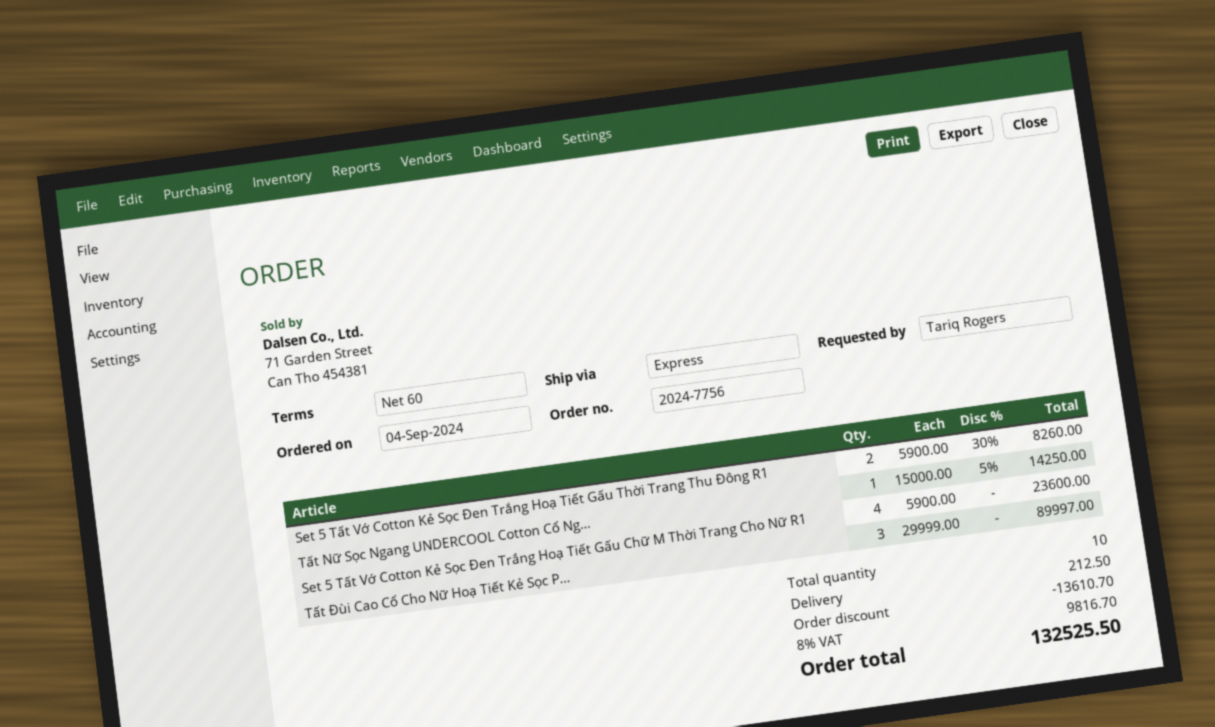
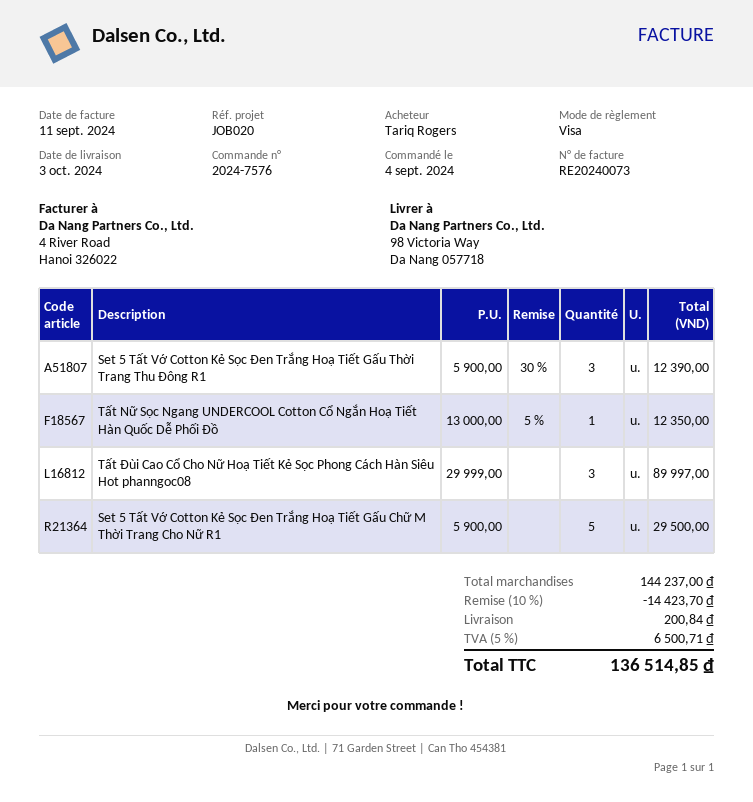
order number: 2024-7756 -> 2024-7576
Set 5 Tất Vớ Cotton Kẻ Sọc Đen Trắng Hoạ Tiết Gấu Thời Trang Thu Đông R1: 2 x 5900.00 - 30% = 8260.00 -> 3 x 5900.00 - 30% = 12390.00
Tất Nữ Sọc Ngang UNDERCOOL Cotton Cổ Ng...: 1 x 15000.00 - 5% = 14250.00 -> 1 x 13000.00 - 5% = 12350.00
Set 5 Tất Vớ Cotton Kẻ Sọc Đen Trắng Hoạ Tiết Gấu Chữ M Thời Trang Cho Nữ R1: 4 x 5900.00 = 23600.00 -> 5 x 5900.00 = 29500.00
discount: 13610.70 -> 14423.70
shipping: 212.50 -> 200.84
tax: 8% = 9816.70 -> 5% = 6500.71
total: 132525.50 -> 136514.85

